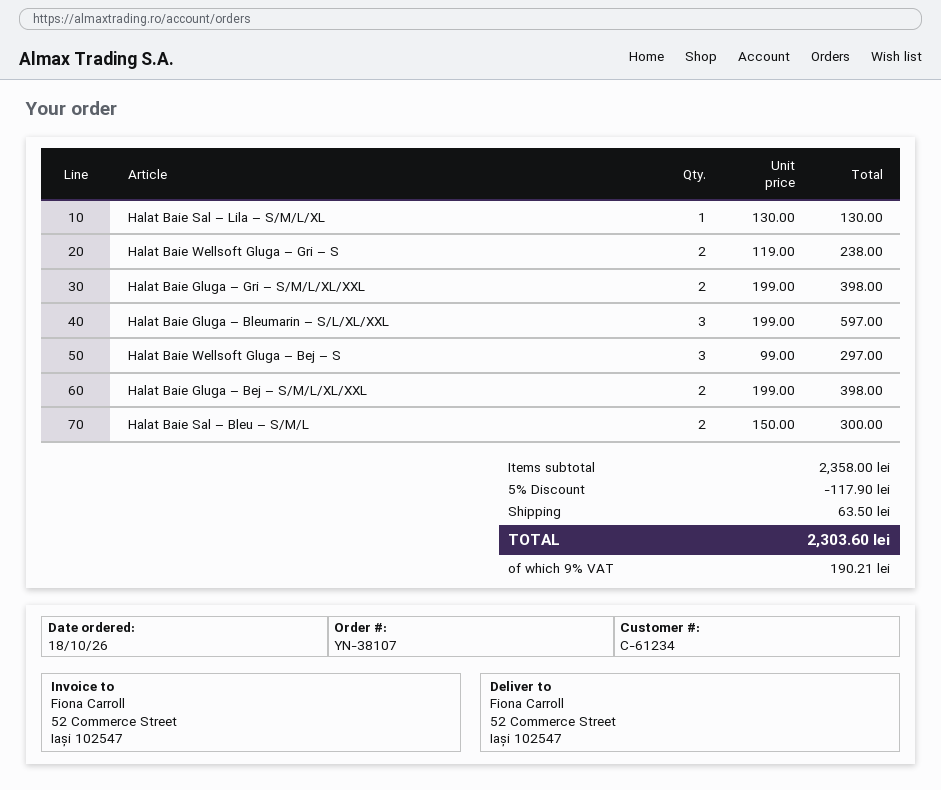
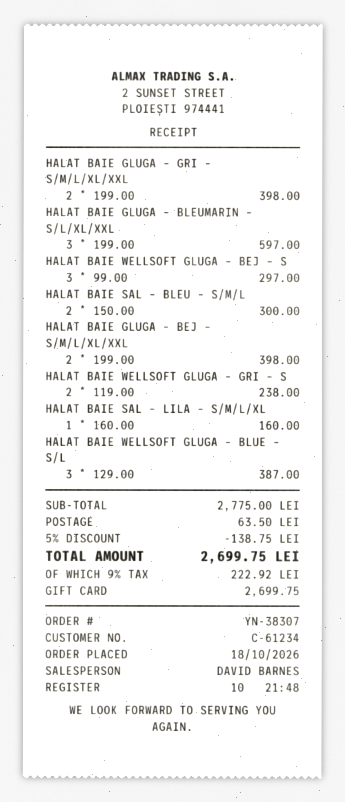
order number: YN-38107 -> YN-38307
Halat Baie Sal – Lila – S/M/L/XL: 1 x 130.00 = 130.00 -> 1 x 160.00 = 160.00
HALAT BAIE WELLSOFT GLUGA – BLUE – S/L: none -> 3 x 129.00 = 387.00
subtotal: 2358.00 -> 2775.00
discount: 5% = 117.90 -> 5% = 138.75
tax: 9% = 190.21 -> 9% = 222.92
total: 2303.60 -> 2699.75

